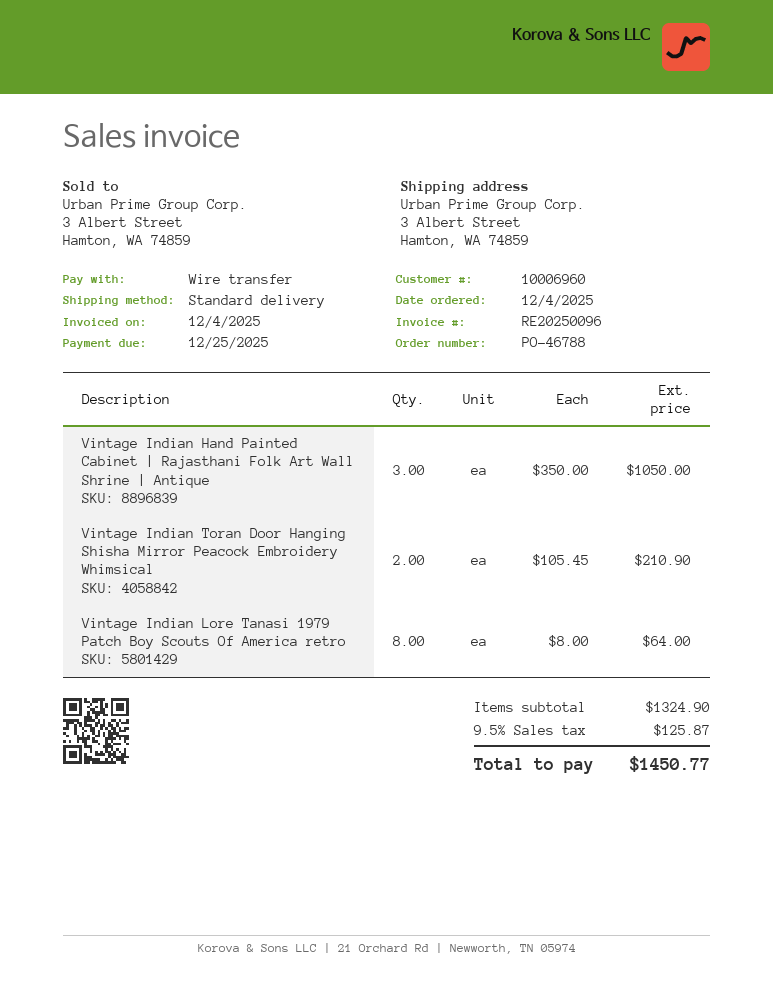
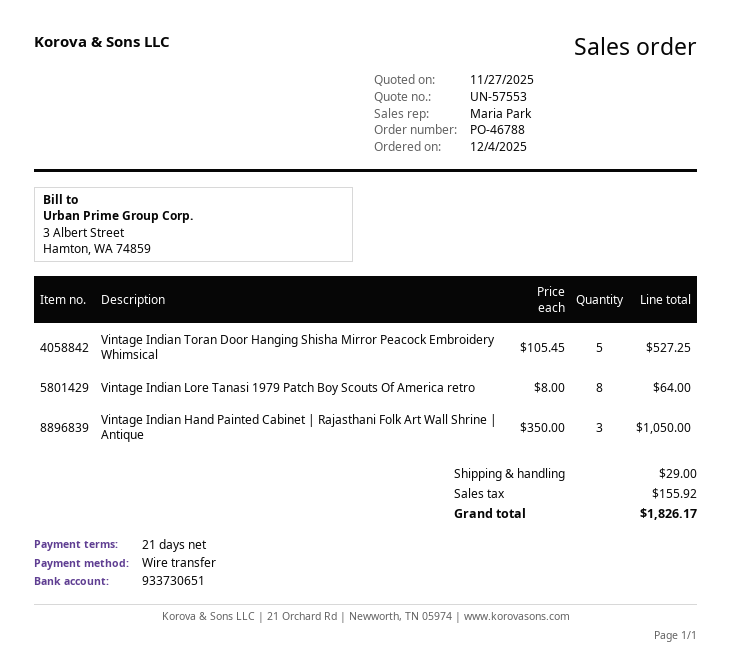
Vintage Indian Toran Door Hanging Shisha Mirror Peacock Embroidery Whimsical: 2 x 105.45 = 210.90 -> 5 x 105.45 = 527.25
shipping: none -> 29.00
tax: 125.87 -> 155.92
total: 1450.77 -> 1826.17

